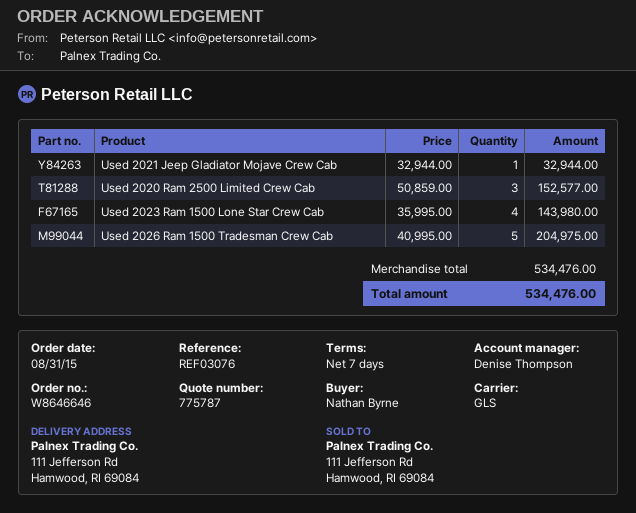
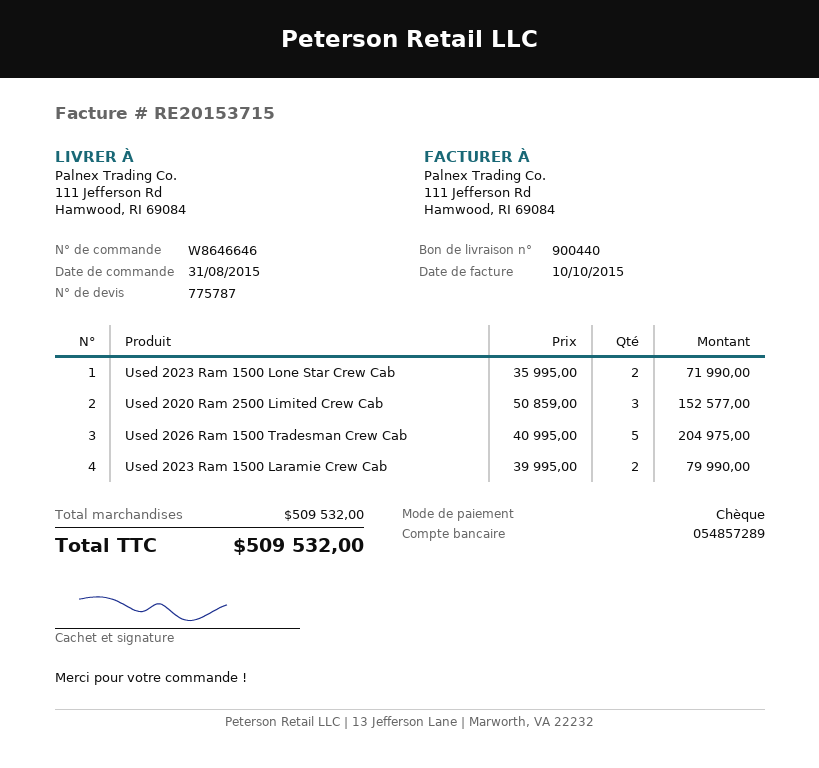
Used 2021 Jeep Gladiator Mojave Crew Cab: 1 x 32944.00 = 32944.00 -> none
Used 2023 Ram 1500 Lone Star Crew Cab: 4 x 35995.00 = 143980.00 -> 2 x 35995.00 = 71990.00
Used 2023 Ram 1500 Laramie Crew Cab: none -> 2 x 39995.00 = 79990.00
subtotal: 534476.00 -> 509532.00
total: 534476.00 -> 509532.00

